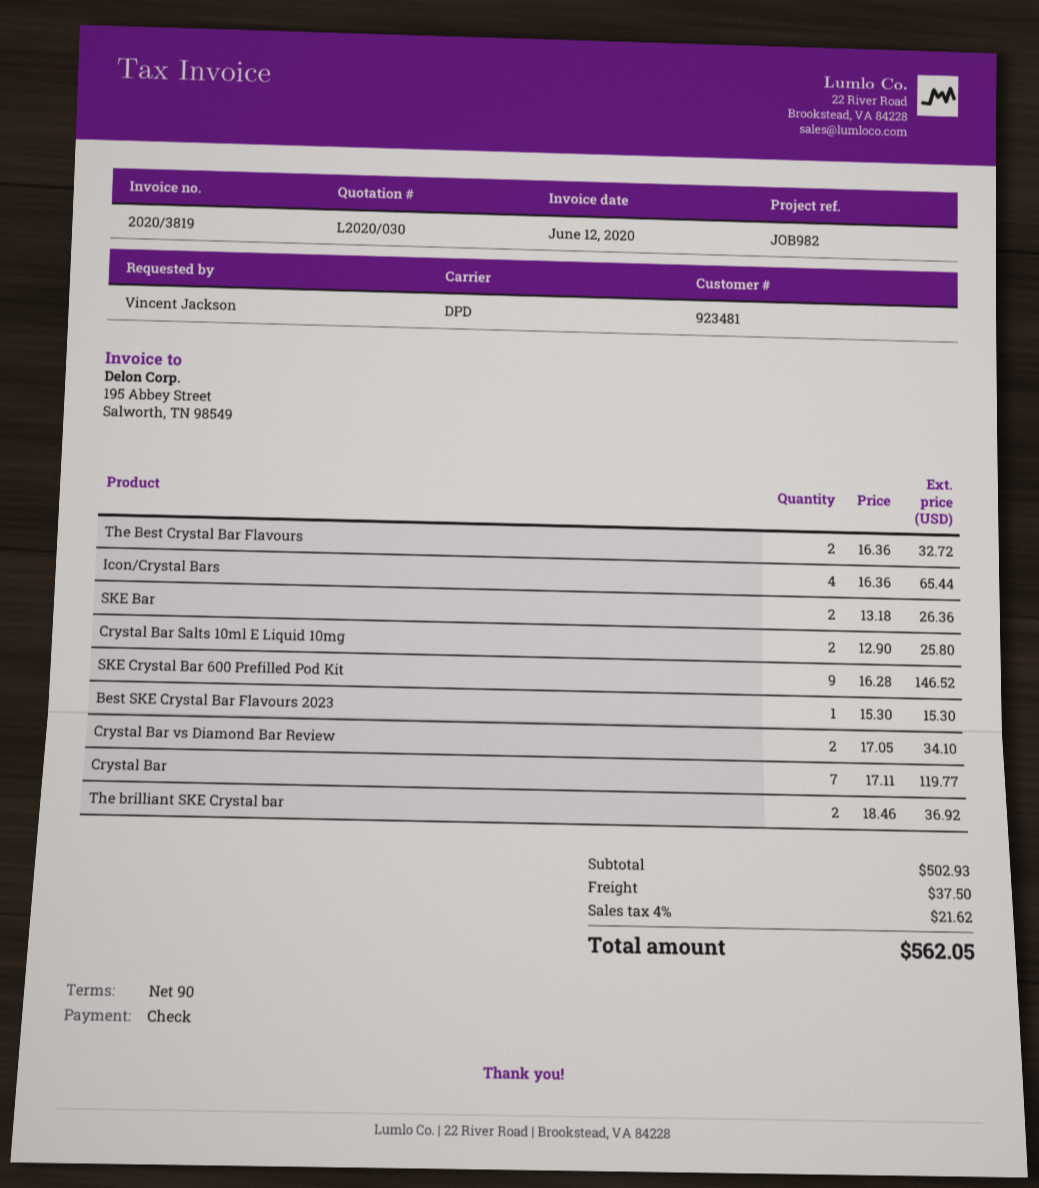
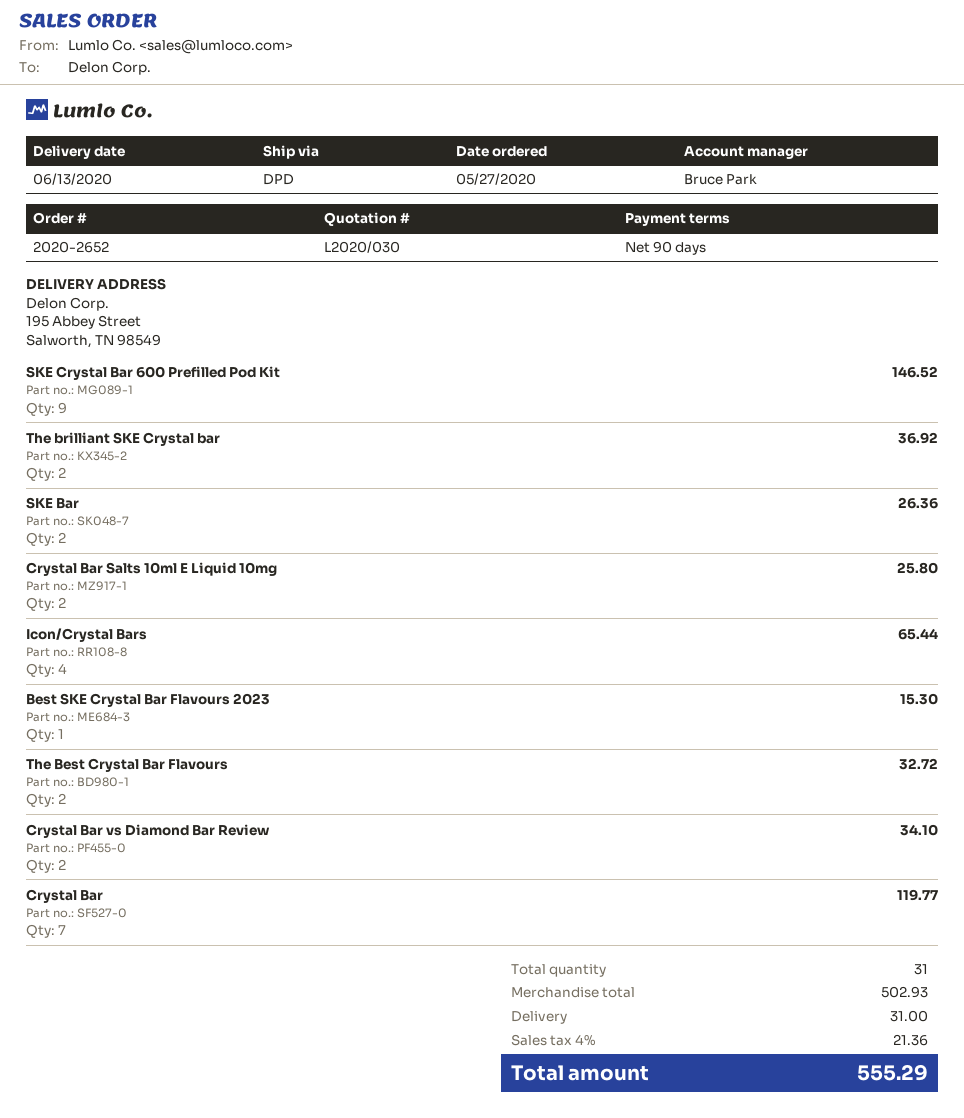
shipping: 37.50 -> 31.00
tax: 4% = 21.62 -> 4% = 21.36
total: 562.05 -> 555.29

